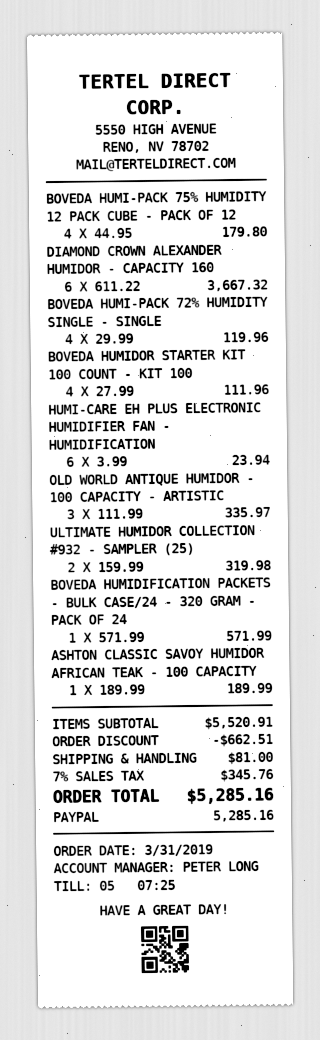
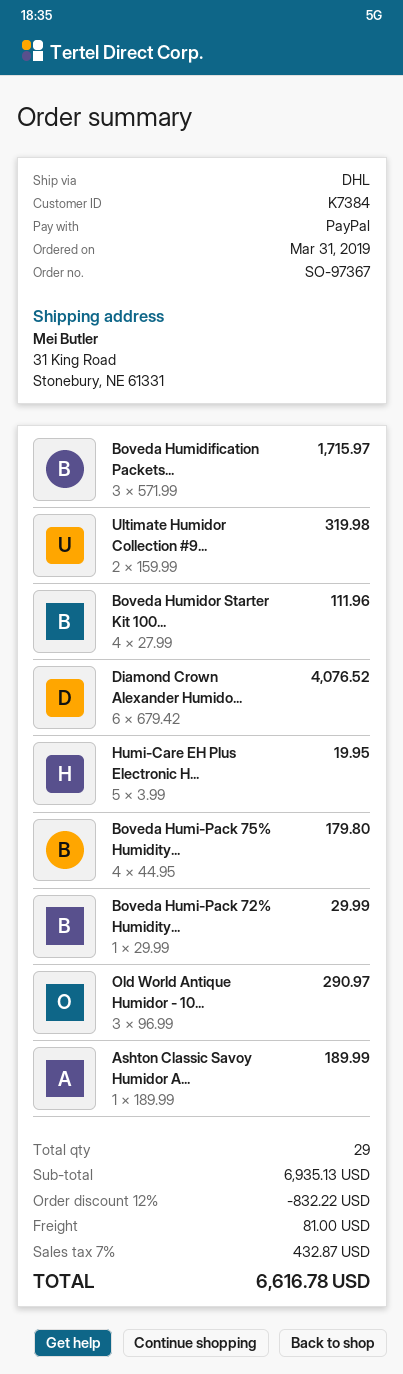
DIAMOND CROWN ALEXANDER HUMIDOR - CAPACITY 160: 6 x 611.22 = 3667.32 -> 6 x 679.42 = 4076.52
BOVEDA HUMI-PACK 72% HUMIDITY SINGLE - SINGLE: 4 x 29.99 = 119.96 -> 1 x 29.99 = 29.99
HUMI-CARE EH PLUS ELECTRONIC HUMIDIFIER FAN - HUMIDIFICATION: 6 x 3.99 = 23.94 -> 5 x 3.99 = 19.95
OLD WORLD ANTIQUE HUMIDOR - 100 CAPACITY - ARTISTIC: 3 x 111.99 = 335.97 -> 3 x 96.99 = 290.97
BOVEDA HUMIDIFICATION PACKETS - BULK CASE/24 - 320 GRAM - PACK OF 24: 1 x 571.99 = 571.99 -> 3 x 571.99 = 1715.97
subtotal: 5520.91 -> 6935.13
discount: 662.51 -> 832.22
tax: 7% = 345.76 -> 7% = 432.87
total: 5285.16 -> 6616.78

